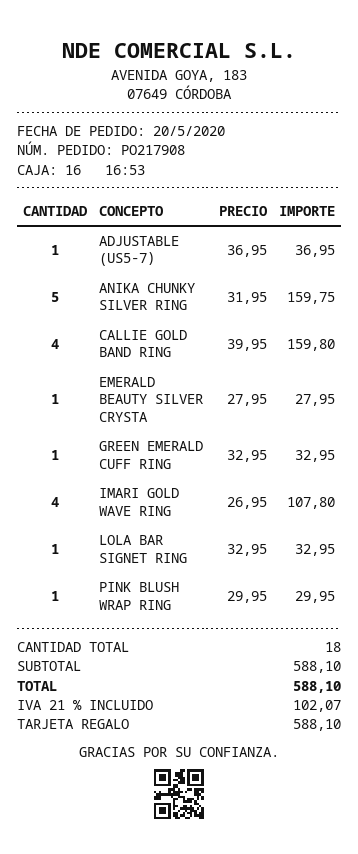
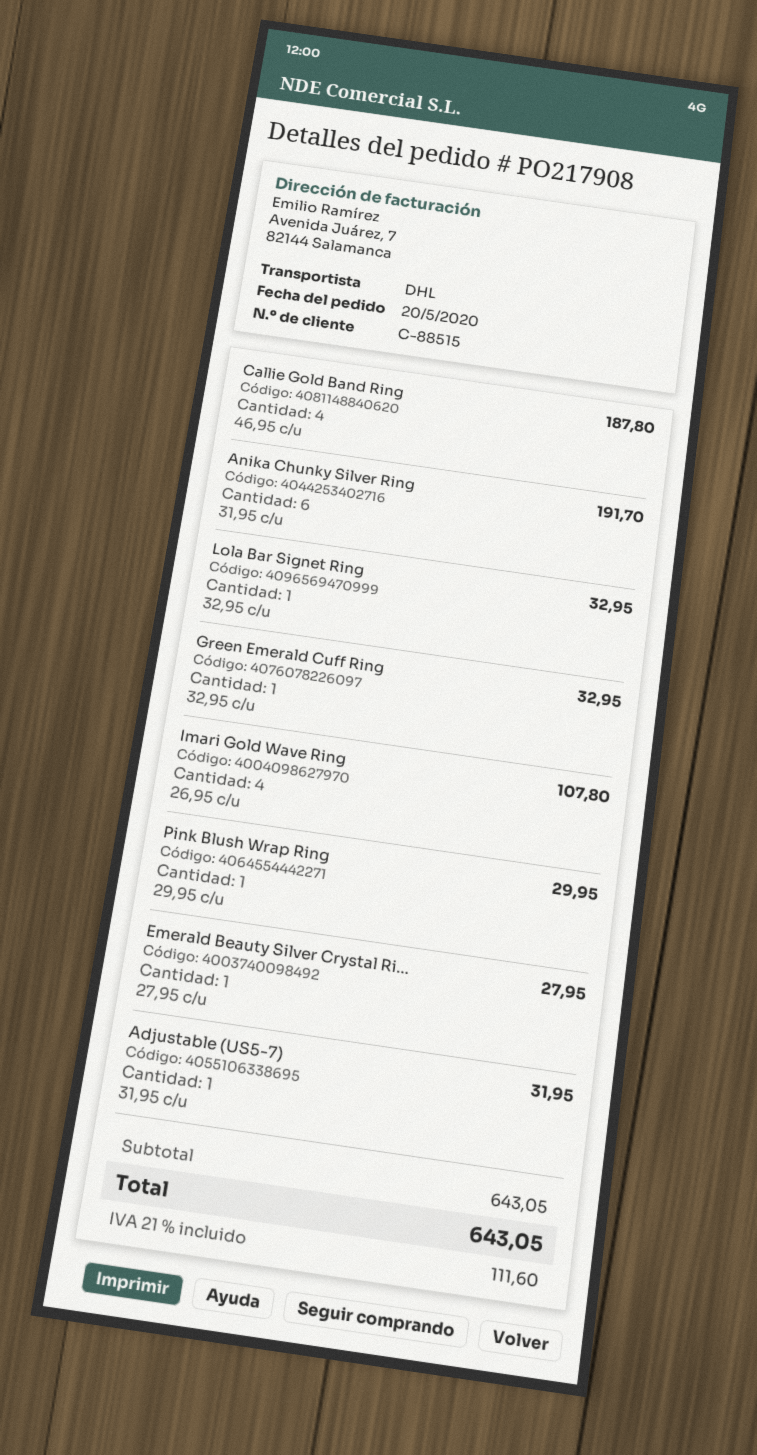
ADJUSTABLE (US5-7): 1 x 36.95 = 36.95 -> 1 x 31.95 = 31.95
ANIKA CHUNKY SILVER RING: 5 x 31.95 = 159.75 -> 6 x 31.95 = 191.70
CALLIE GOLD BAND RING: 4 x 39.95 = 159.80 -> 4 x 46.95 = 187.80
subtotal: 588.10 -> 643.05
tax: 21% = 102.07 -> 21% = 111.60
total: 588.10 -> 643.05

